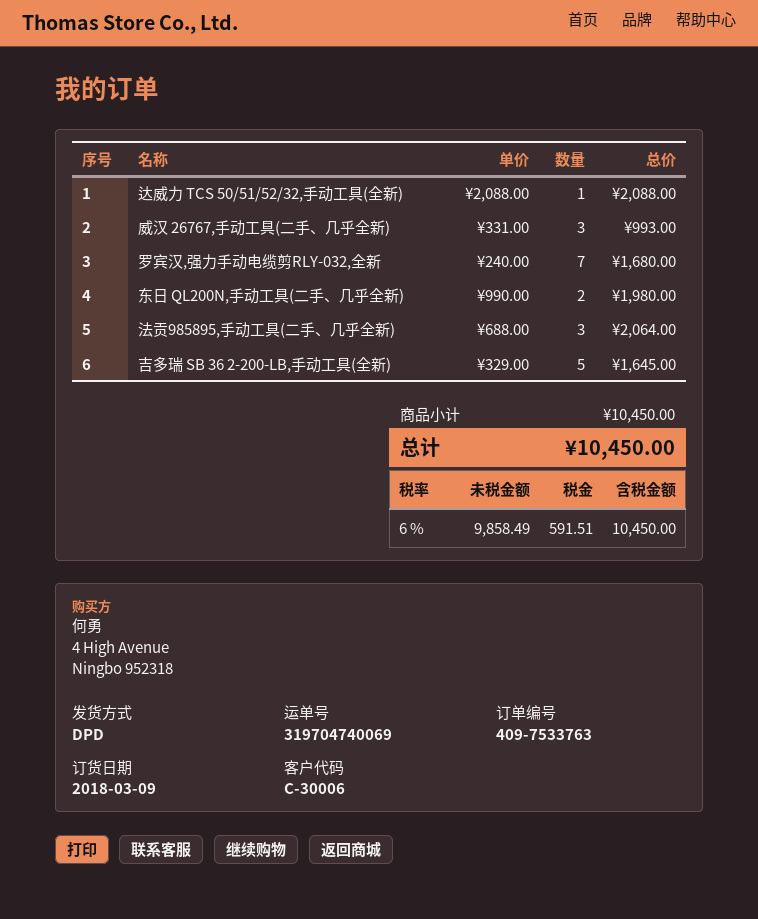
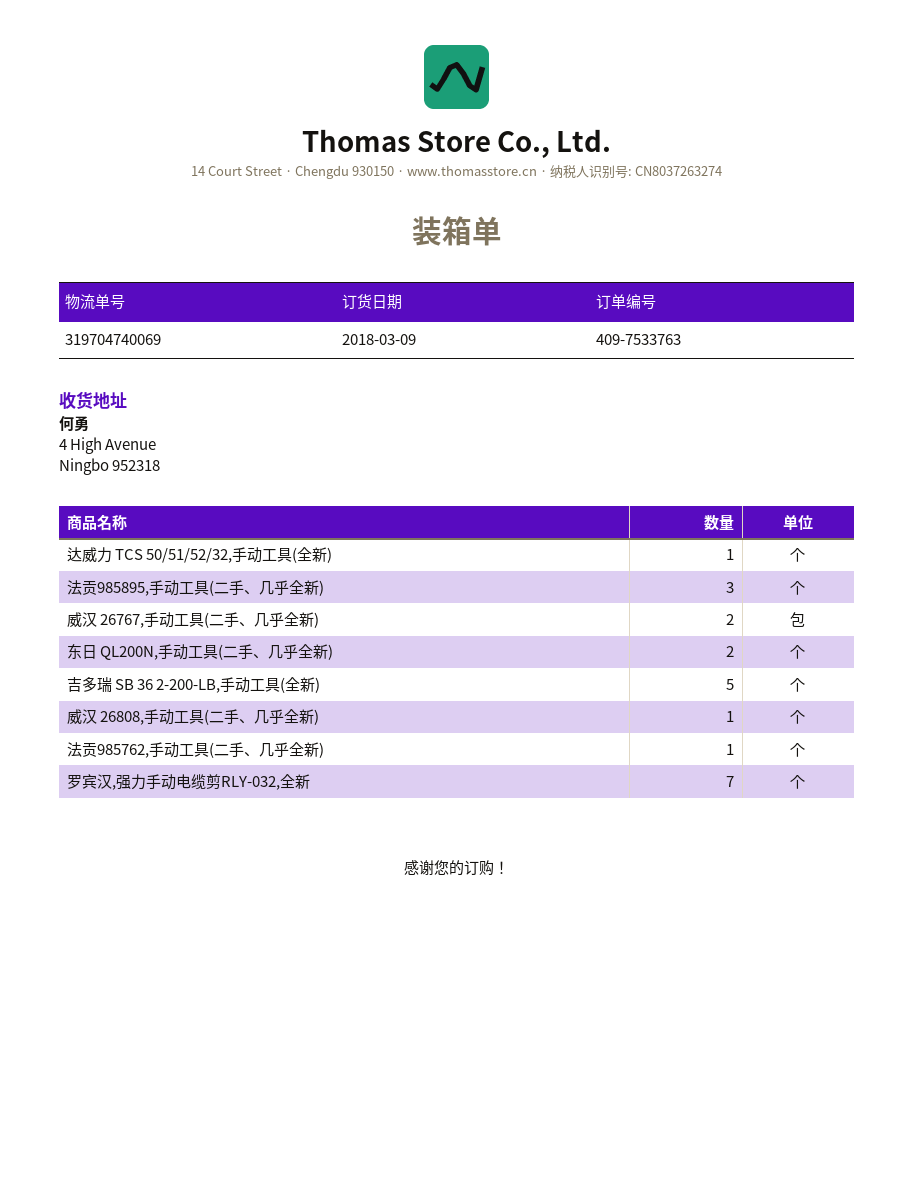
威汉 26767,手动工具(二手、几乎全新): 3 -> 2
威汉 26808,手动工具(二手、几乎全新): none -> 1
法贡985762,手动工具(二手、几乎全新): none -> 1

